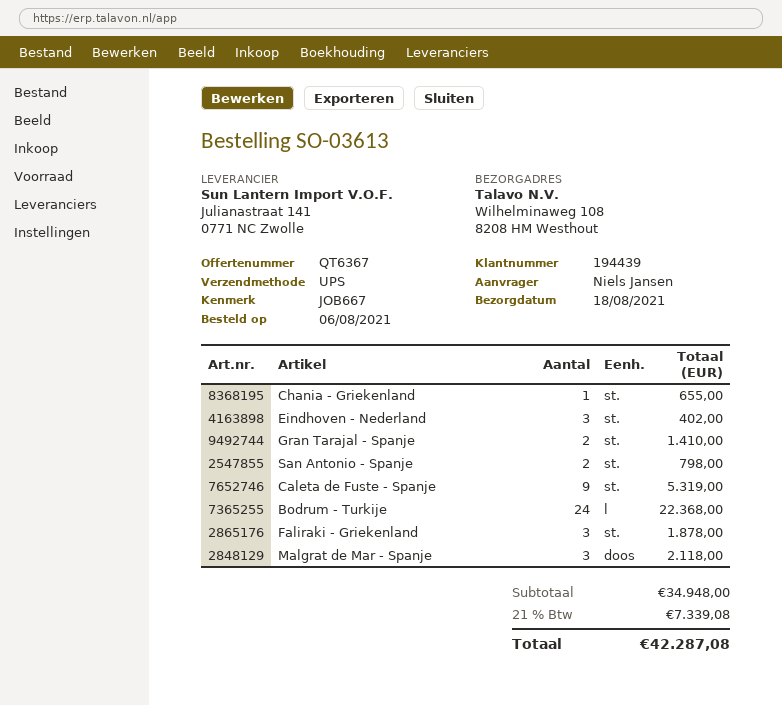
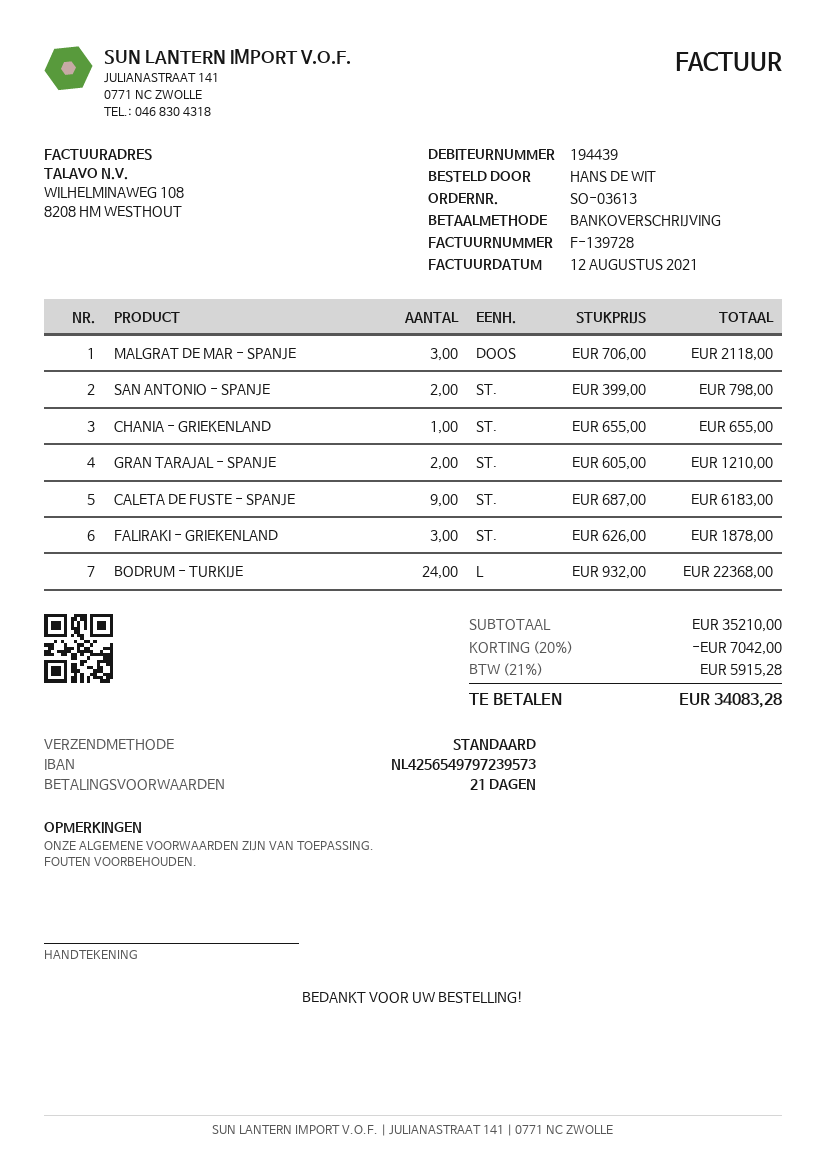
ordered by: Niels Jansen -> HANS DE WIT
shipping method: UPS -> standard
Eindhoven - Nederland: 3 for 402.00 -> none
Gran Tarajal - Spanje: 2 for 1410.00 -> 2 for 1210.00
Caleta de Fuste - Spanje: 9 for 5319.00 -> 9 for 6183.00
subtotal: 34948.00 -> 35210.00
discount: none -> 20% = 7042.00
tax: 21% = 7339.08 -> 21% = 5915.28
total: 42287.08 -> 34083.28

